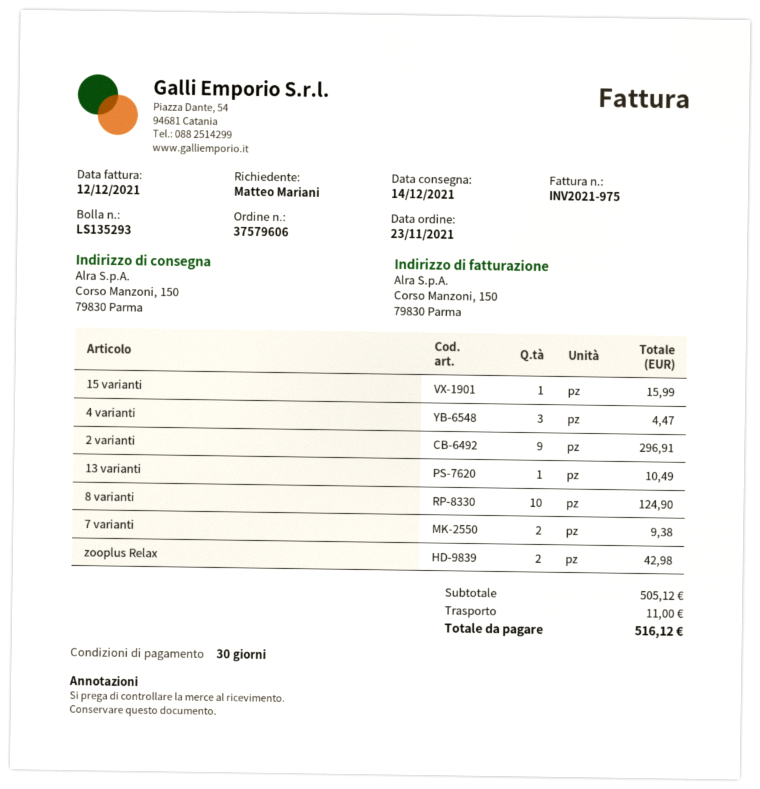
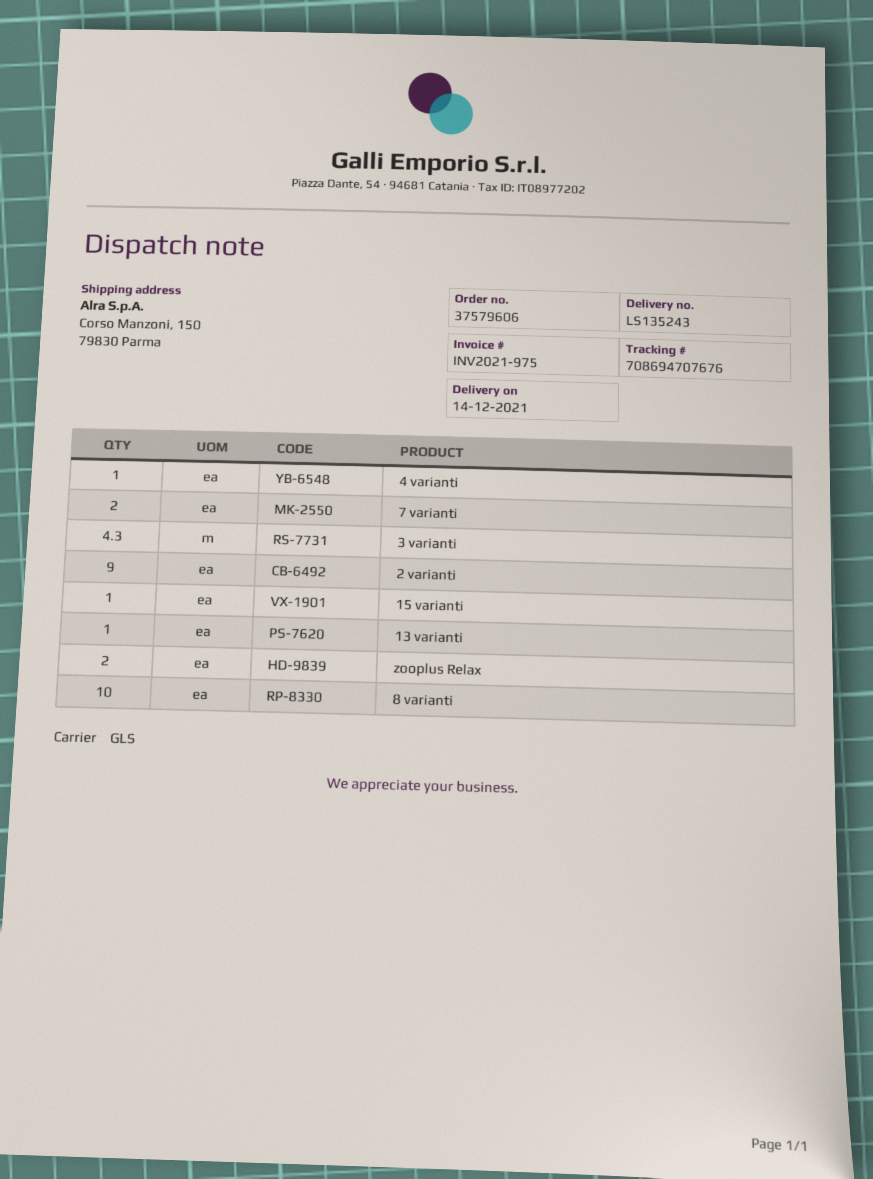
delivery note number: LS135293 -> LS135243
4 varianti: 3 -> 1
3 varianti: none -> 4.3

